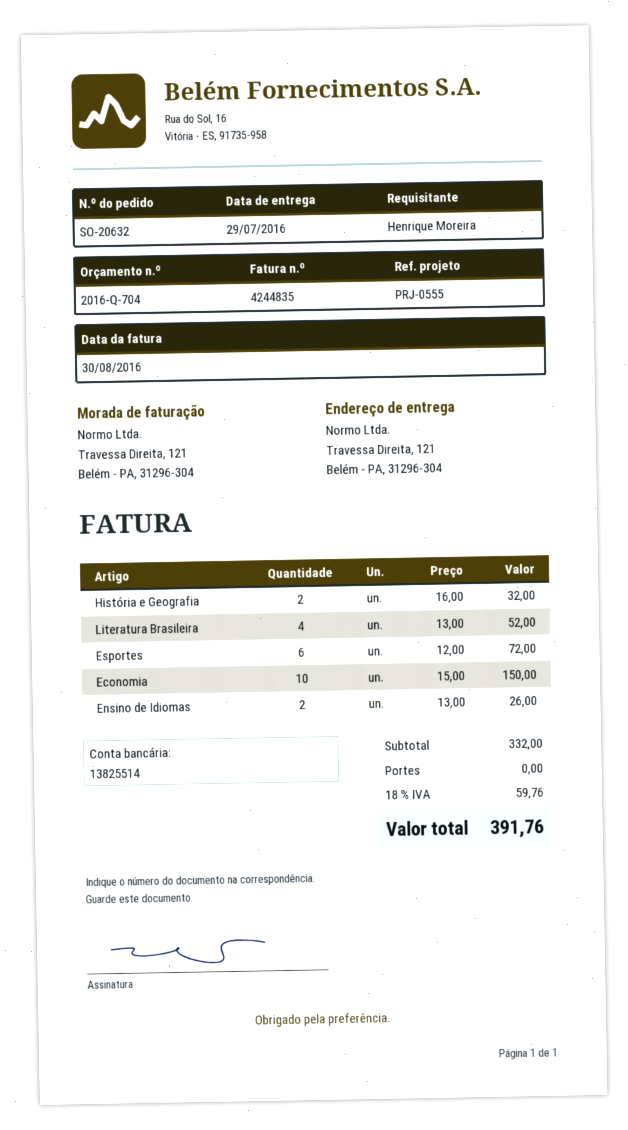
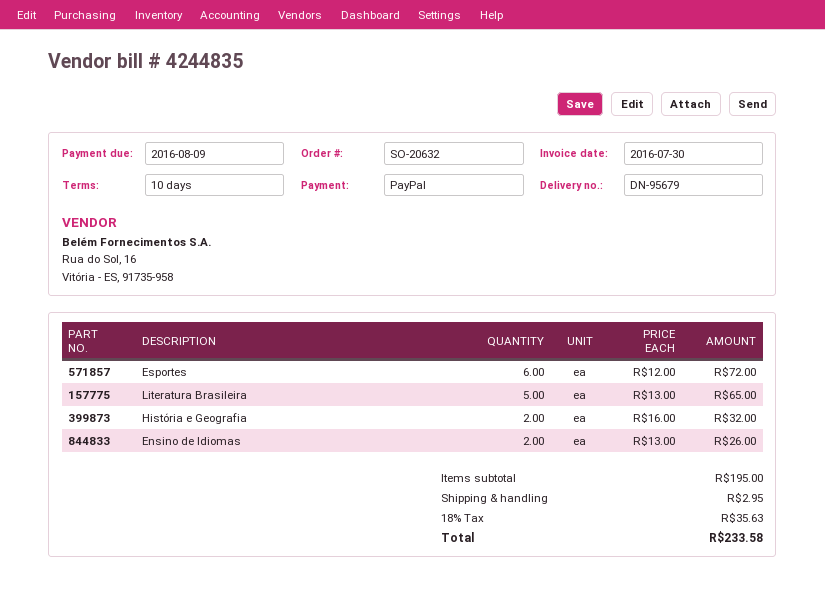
invoice date: 2016-08-30 -> 2016-07-30
Literatura Brasileira: 4 x 13.00 = 52.00 -> 5 x 13.00 = 65.00
Economia: 10 x 15.00 = 150.00 -> none
subtotal: 332.00 -> 195.00
shipping: 0.00 -> 2.95
tax: 18% = 59.76 -> 18% = 35.63
total: 391.76 -> 233.58

